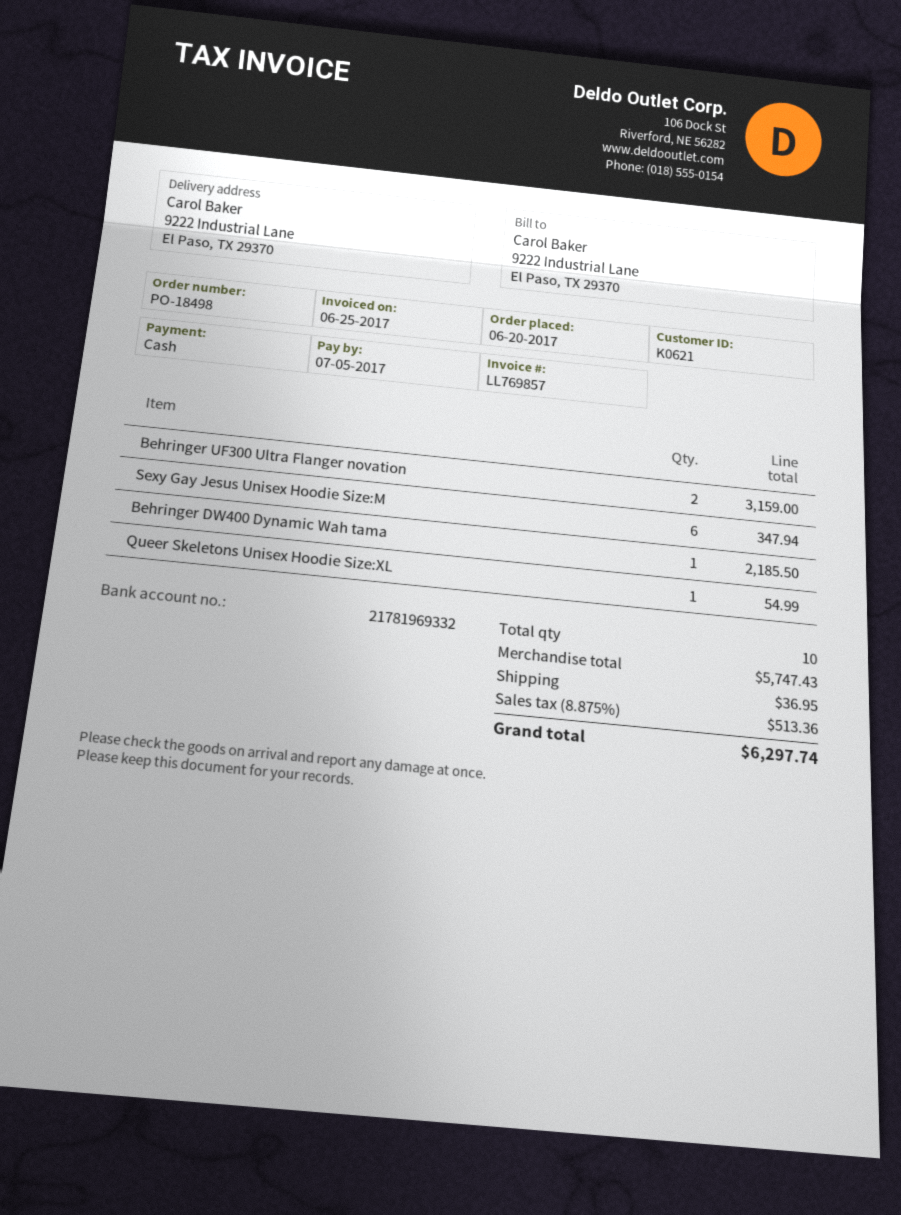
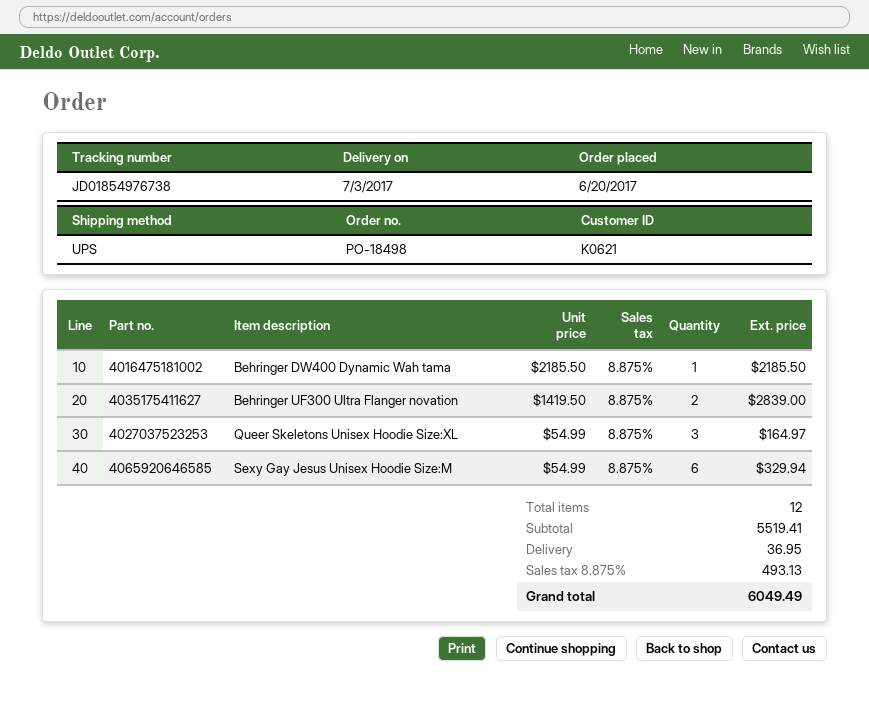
Behringer UF300 Ultra Flanger novation: 2 for 3159.00 -> 2 for 2839.00
Sexy Gay Jesus Unisex Hoodie Size:M: 6 for 347.94 -> 6 for 329.94
Queer Skeletons Unisex Hoodie Size:XL: 1 for 54.99 -> 3 for 164.97
total quantity: 10 -> 12
subtotal: 5747.43 -> 5519.41
tax: 8.875% = 513.36 -> 8.875% = 493.13
total: 6297.74 -> 6049.49

